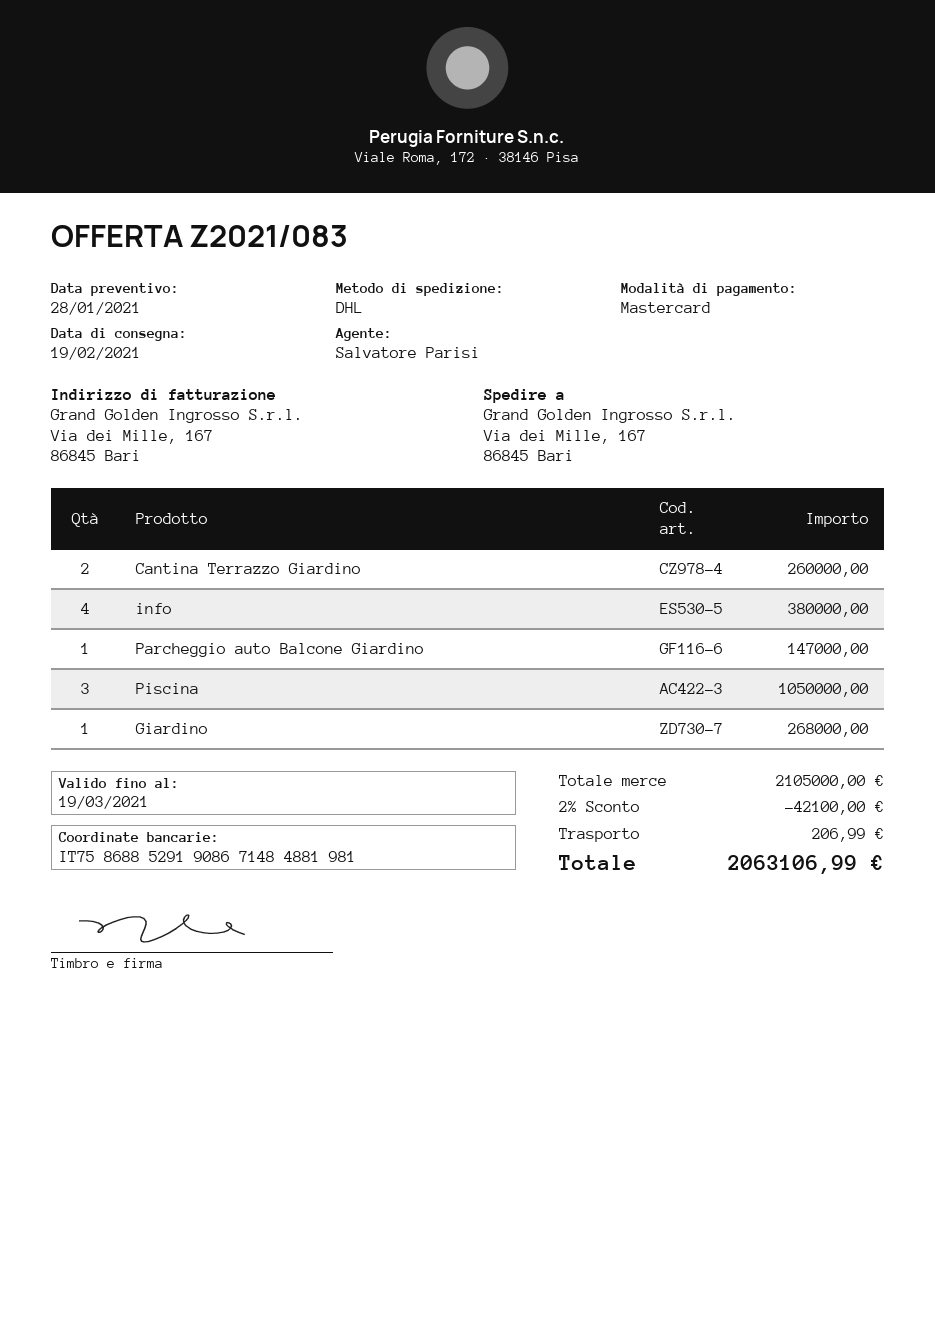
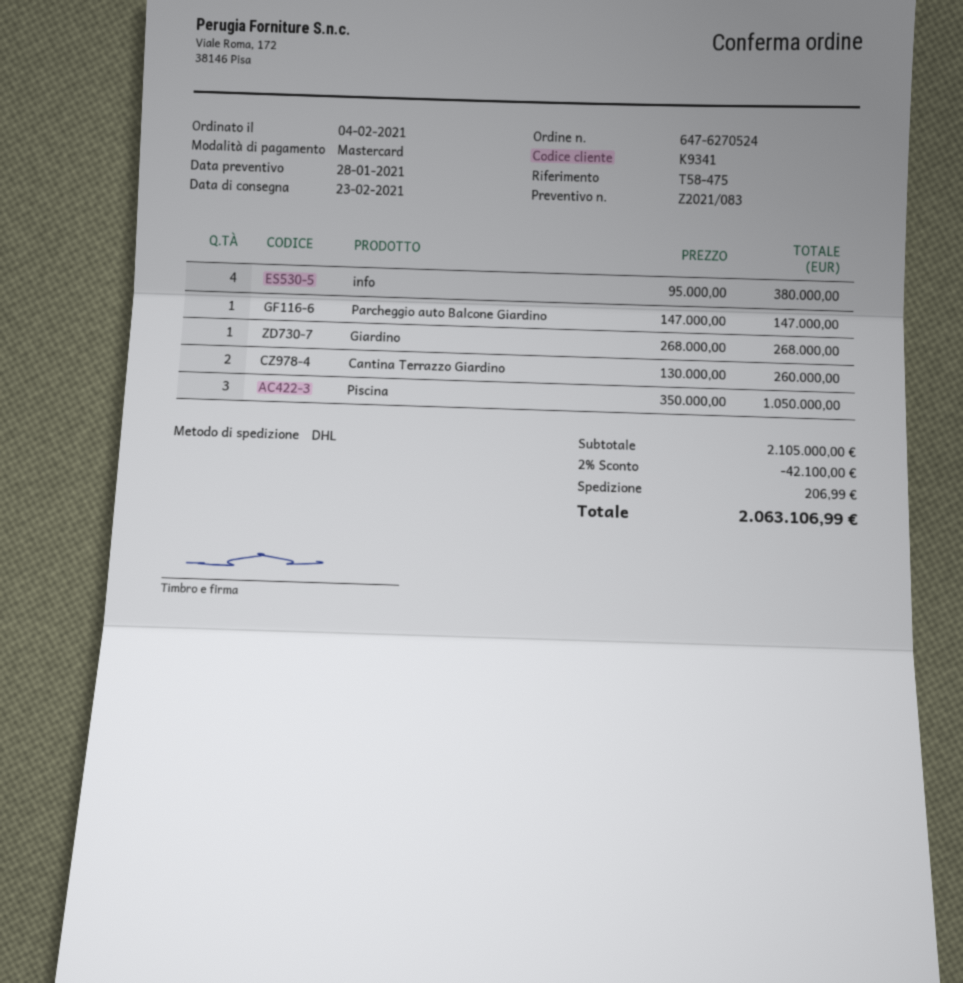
delivery date: 2021-02-19 -> 2021-02-23

